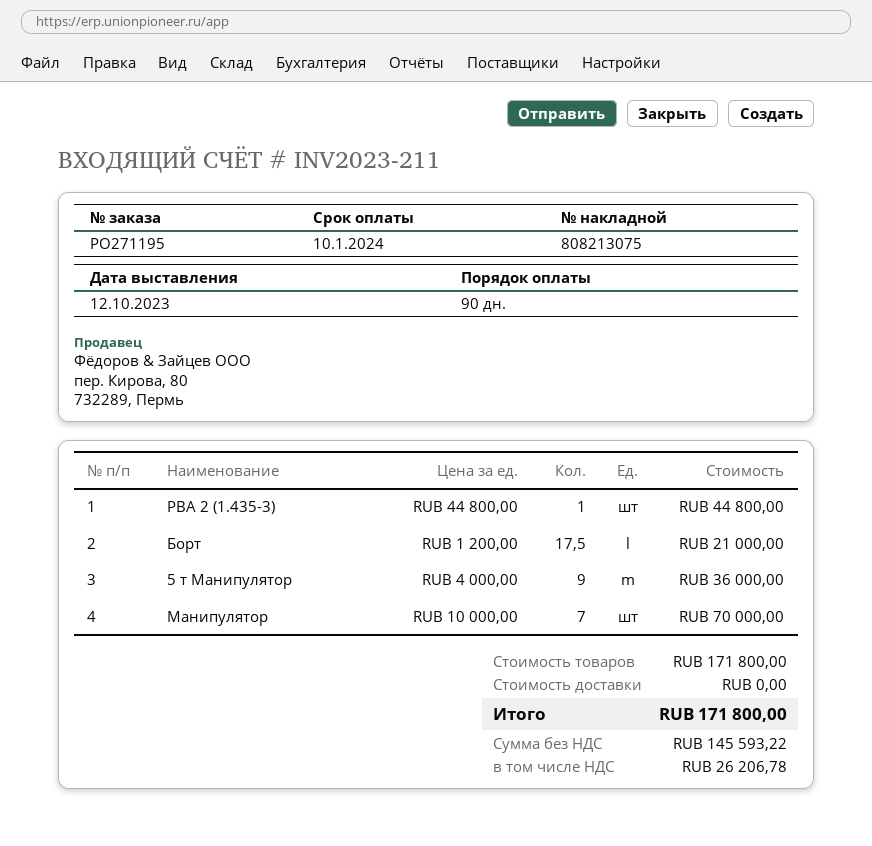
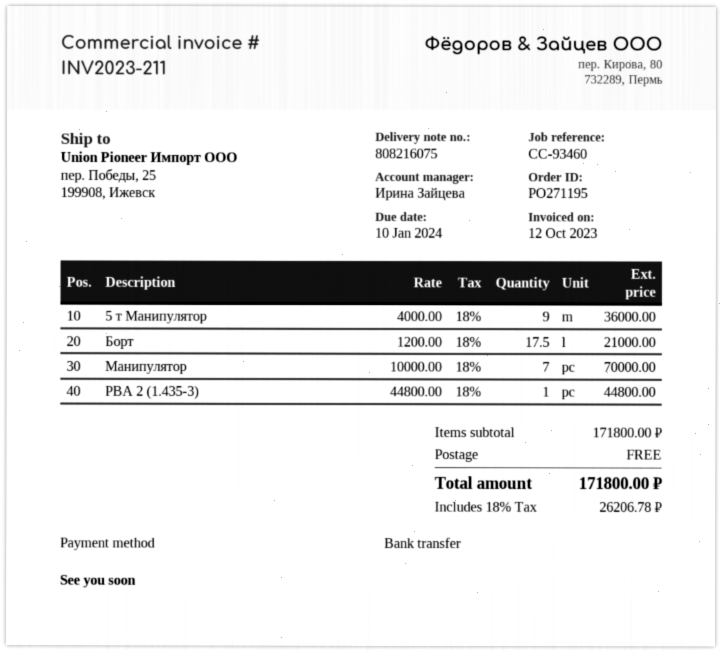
delivery note number: 808213075 -> 808216075

